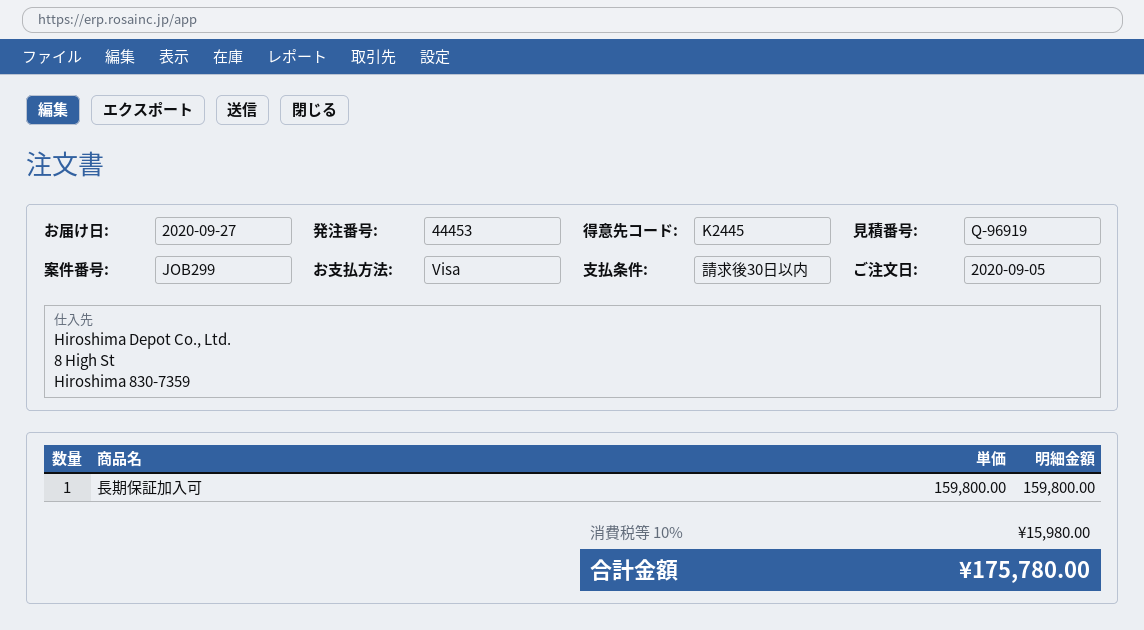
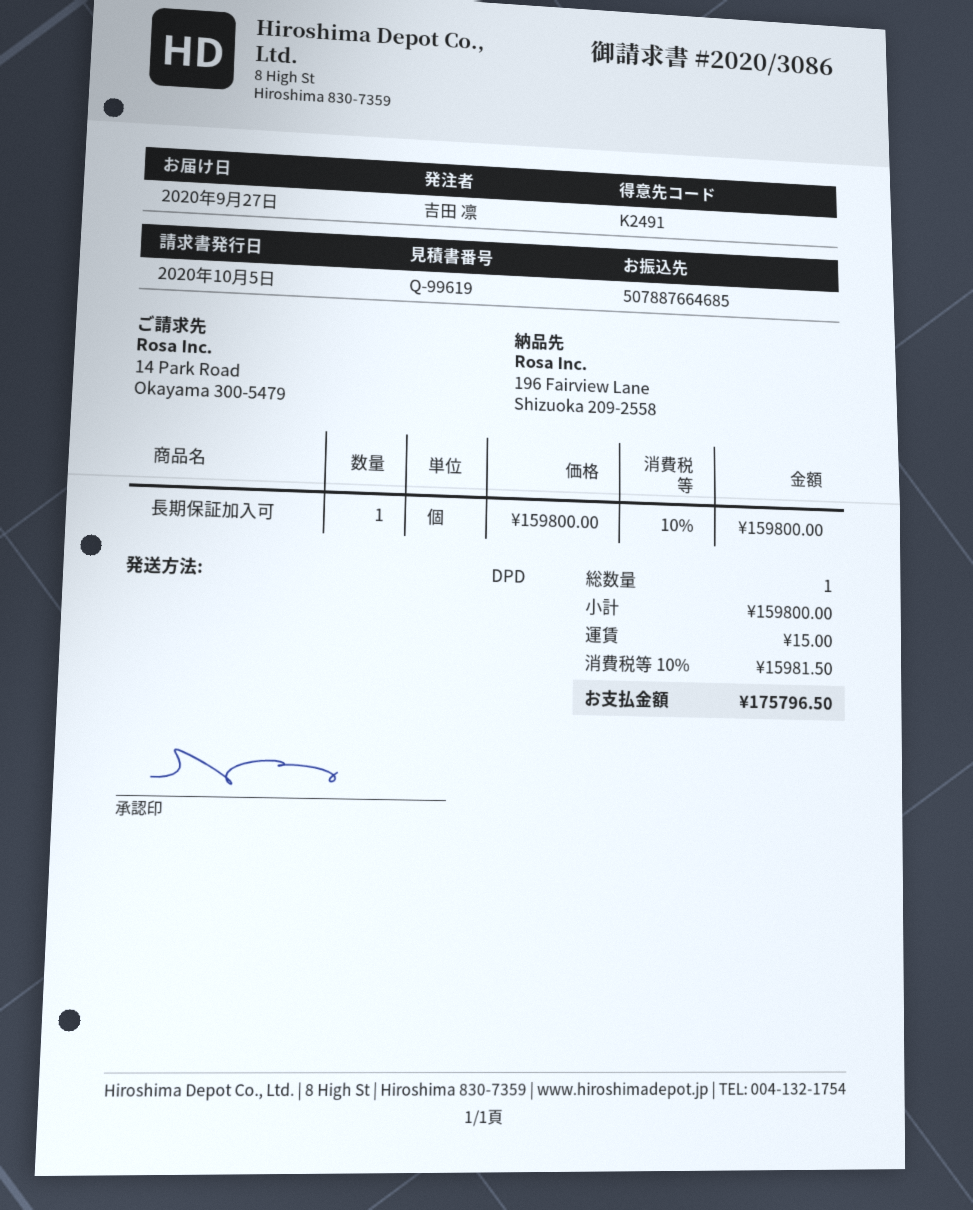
quote number: Q-96919 -> Q-99619
customer number: K2445 -> K2491
shipping: none -> 15.00
tax: 10% = 15980.00 -> 10% = 15981.50
total: 175780.00 -> 175796.50

